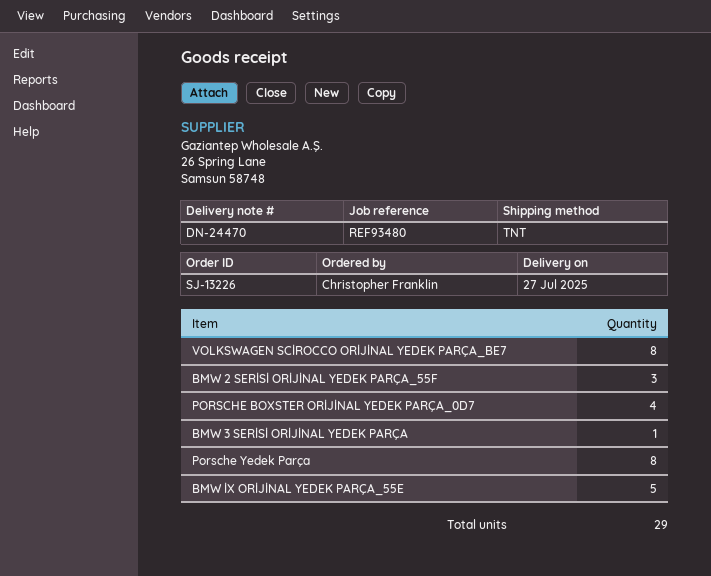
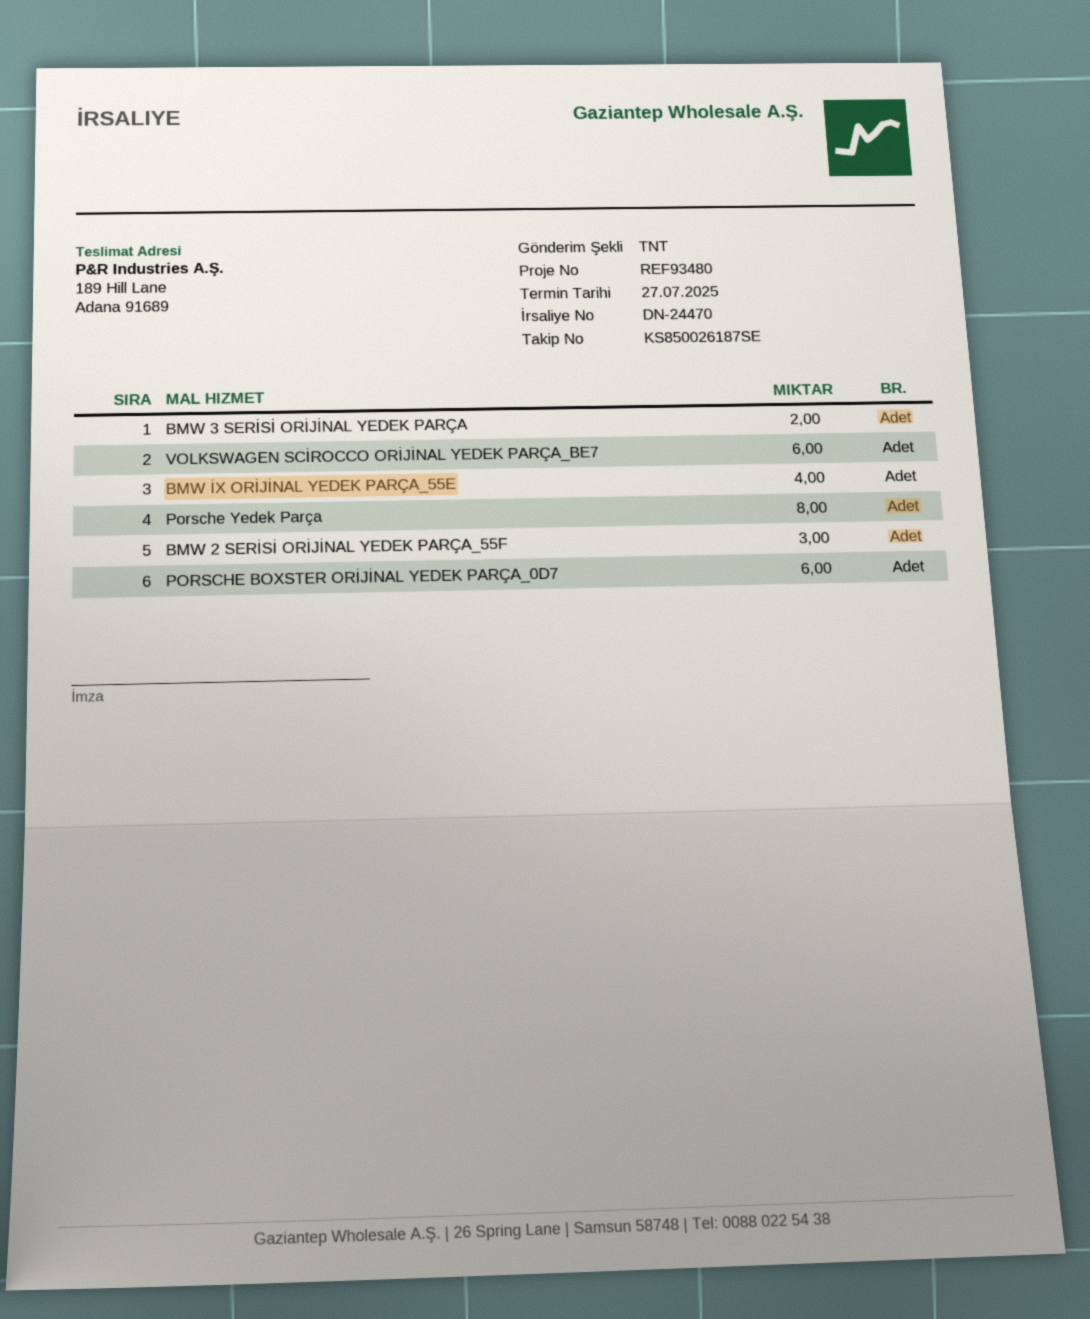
VOLKSWAGEN SCİROCCO ORİJİNAL YEDEK PARÇA_BE7: 8 -> 6
PORSCHE BOXSTER ORİJİNAL YEDEK PARÇA_0D7: 4 -> 6
BMW 3 SERİSİ ORİJİNAL YEDEK PARÇA: 1 -> 2
BMW İX ORİJİNAL YEDEK PARÇA_55E: 5 -> 4

